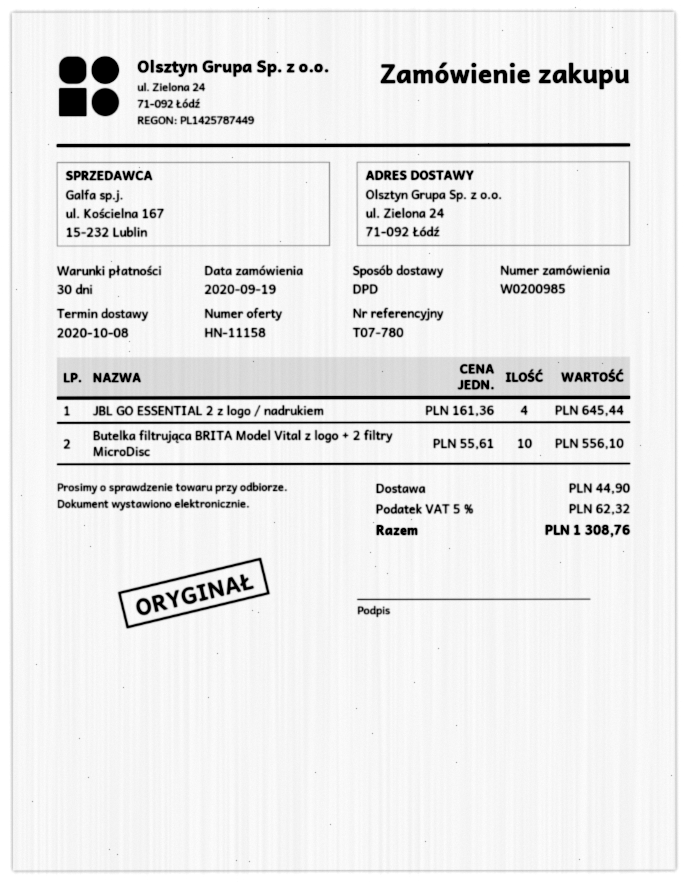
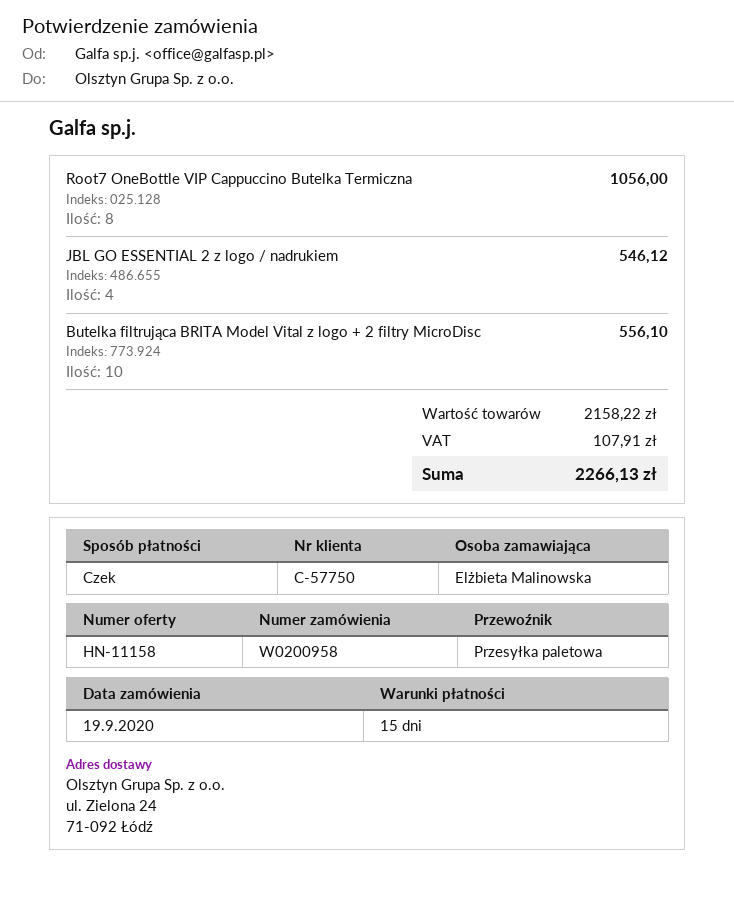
order number: W0200985 -> W0200958
payment terms: 30 days -> 15 days
shipping method: DPD -> pallet freight
JBL GO ESSENTIAL 2 z logo / nadrukiem: 4 for 645.44 -> 4 for 546.12
Root7 OneBottle VIP Cappuccino Butelka Termiczna: none -> 8 for 1056.00
shipping: 44.90 -> none
tax: 62.32 -> 107.91
total: 1308.76 -> 2266.13

